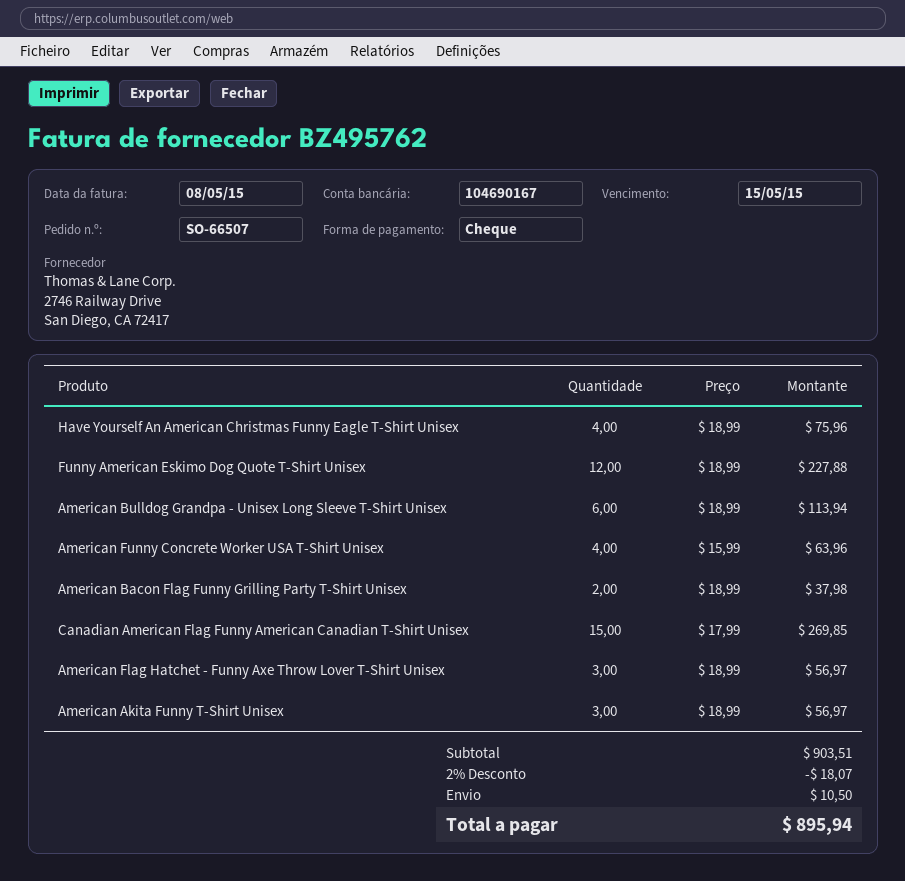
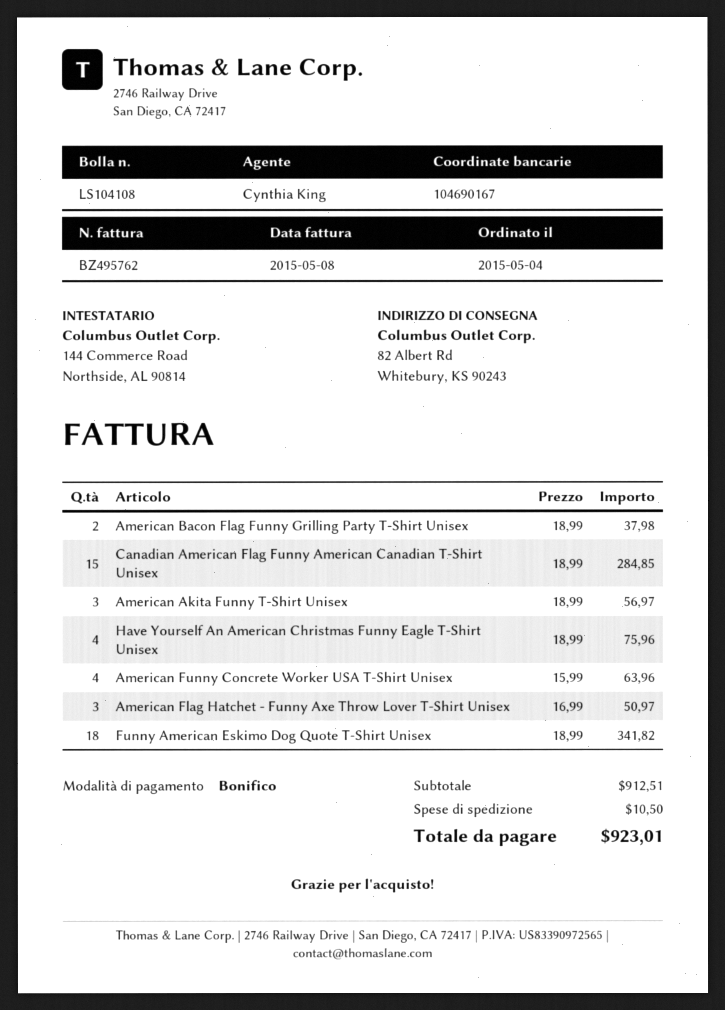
payment method: cheque -> bank transfer
Funny American Eskimo Dog Quote T-Shirt Unisex: 12 x 18.99 = 227.88 -> 18 x 18.99 = 341.82
American Bulldog Grandpa - Unisex Long Sleeve T-Shirt Unisex: 6 x 18.99 = 113.94 -> none
Canadian American Flag Funny American Canadian T-Shirt Unisex: 15 x 17.99 = 269.85 -> 15 x 18.99 = 284.85
American Flag Hatchet - Funny Axe Throw Lover T-Shirt Unisex: 3 x 18.99 = 56.97 -> 3 x 16.99 = 50.97
subtotal: 903.51 -> 912.51
discount: 2% = 18.07 -> none
total: 895.94 -> 923.01

